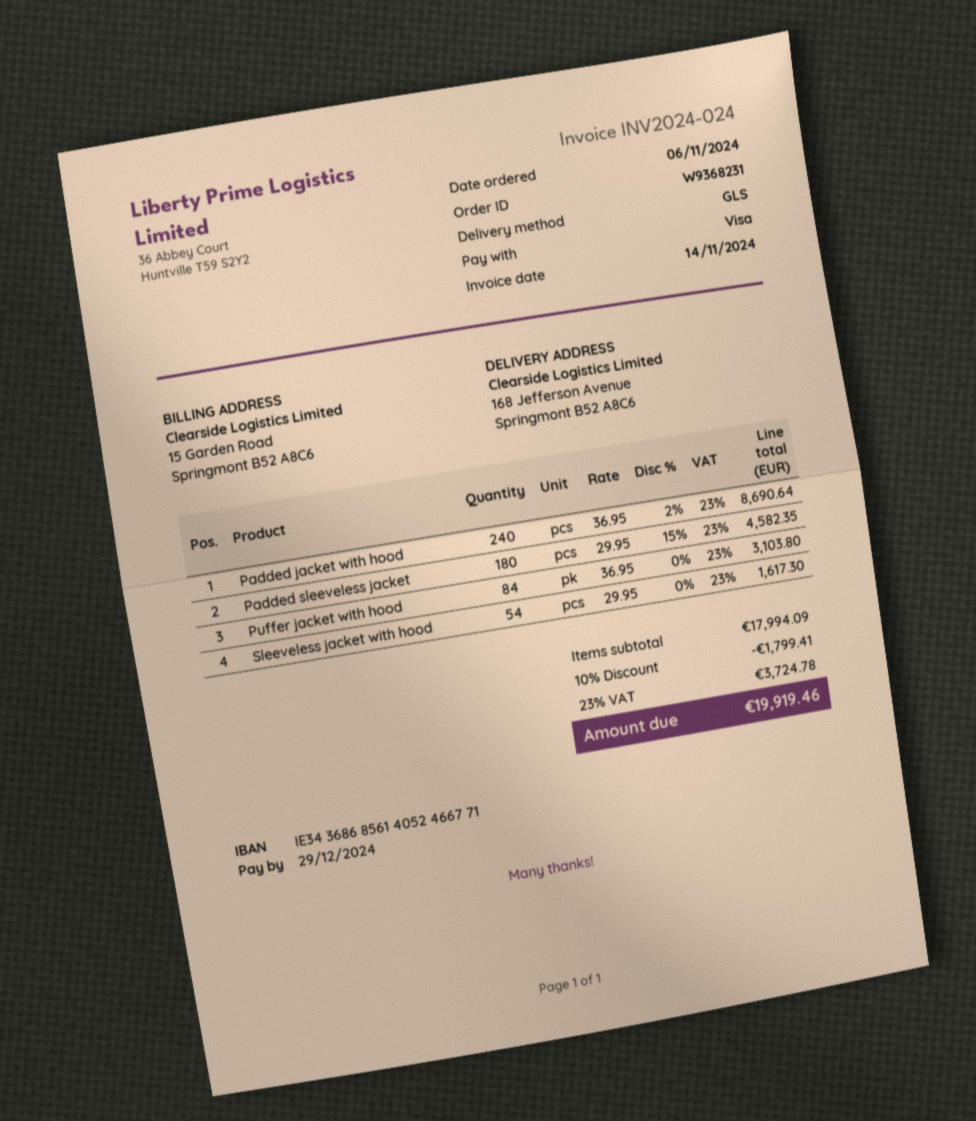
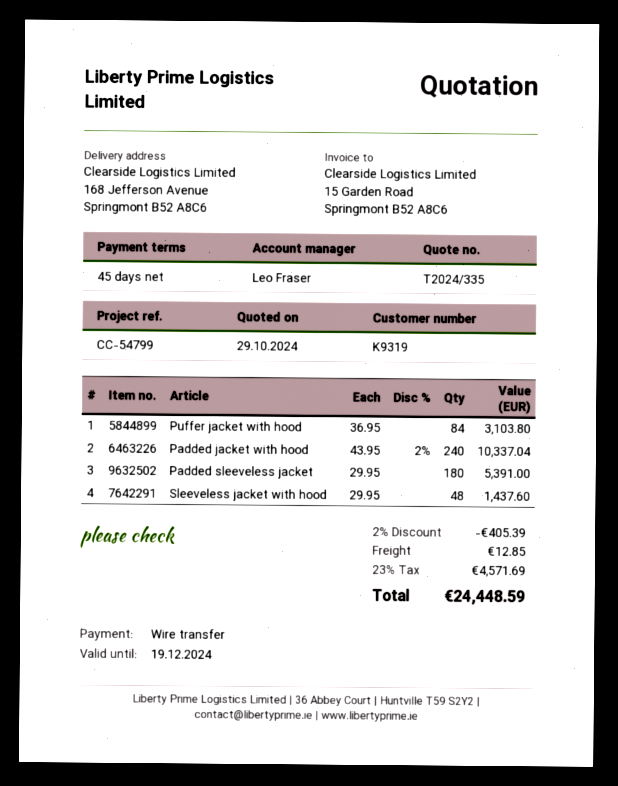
payment method: Visa -> bank transfer
Padded jacket with hood: 240 x 36.95 - 2% = 8690.64 -> 240 x 43.95 - 2% = 10337.04
Padded sleeveless jacket: 180 x 29.95 - 15% = 4582.35 -> 180 x 29.95 = 5391.00
Sleeveless jacket with hood: 54 x 29.95 = 1617.30 -> 48 x 29.95 = 1437.60
discount: 10% = 1799.41 -> 2% = 405.39
shipping: none -> 12.85
tax: 23% = 3724.78 -> 23% = 4571.69
total: 19919.46 -> 24448.59

